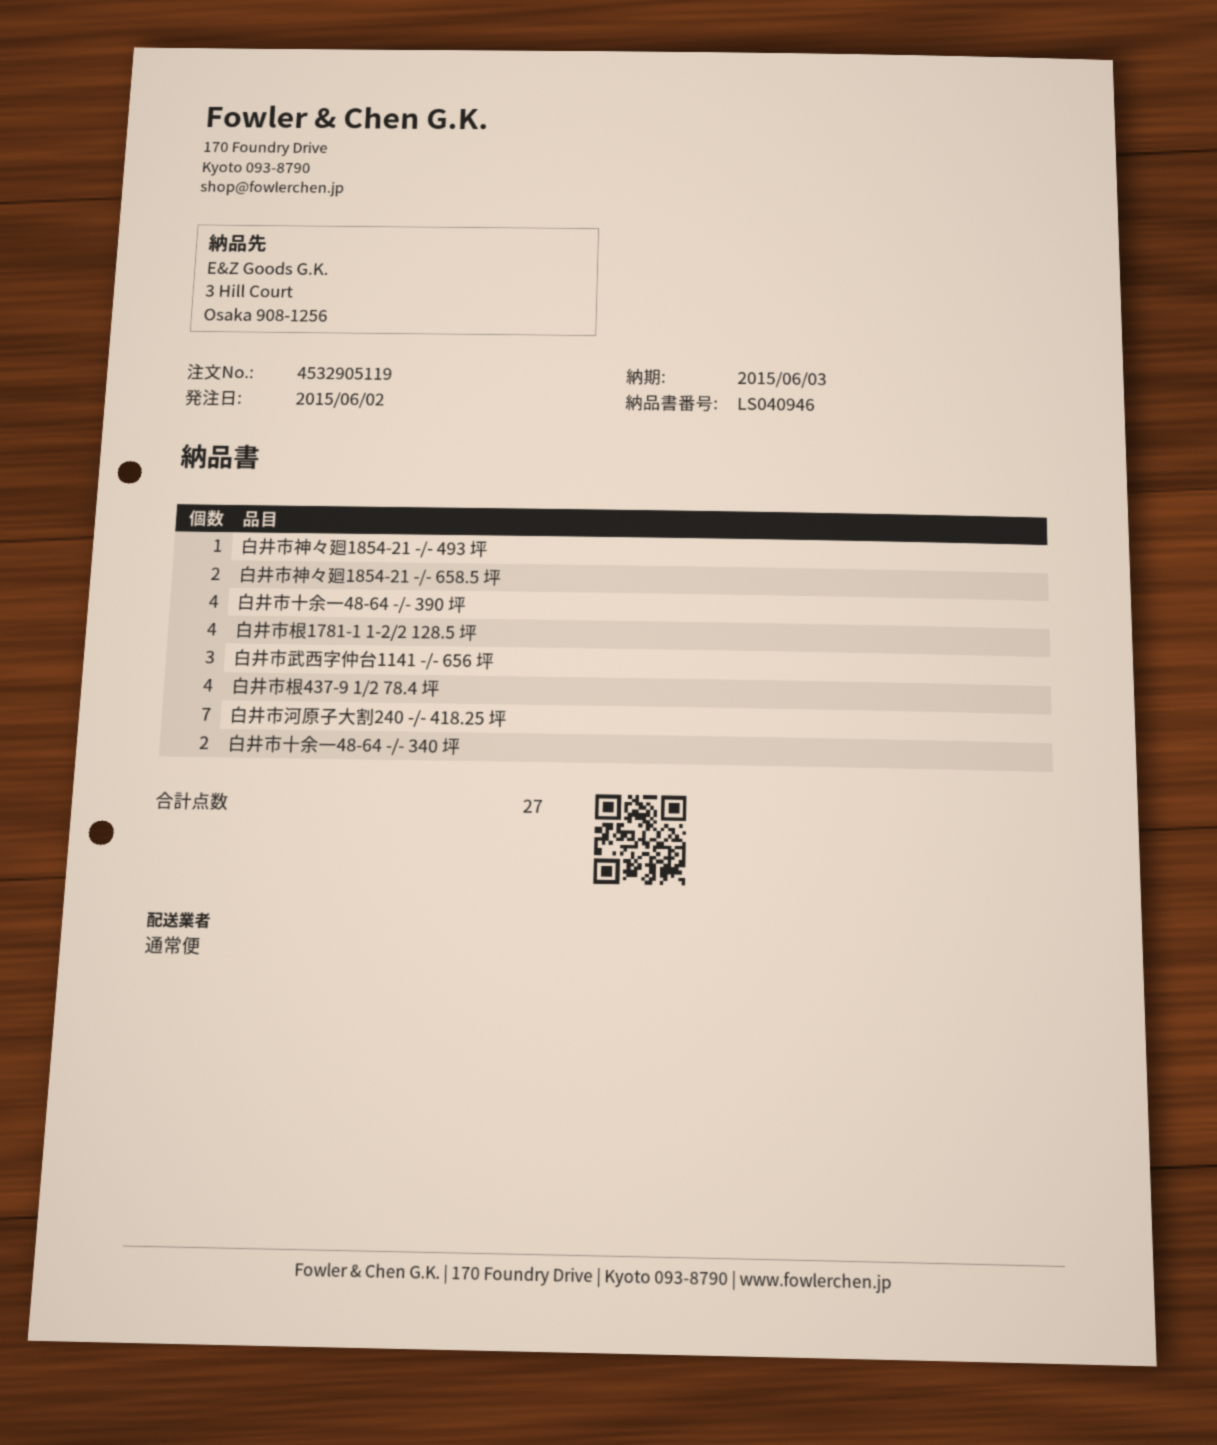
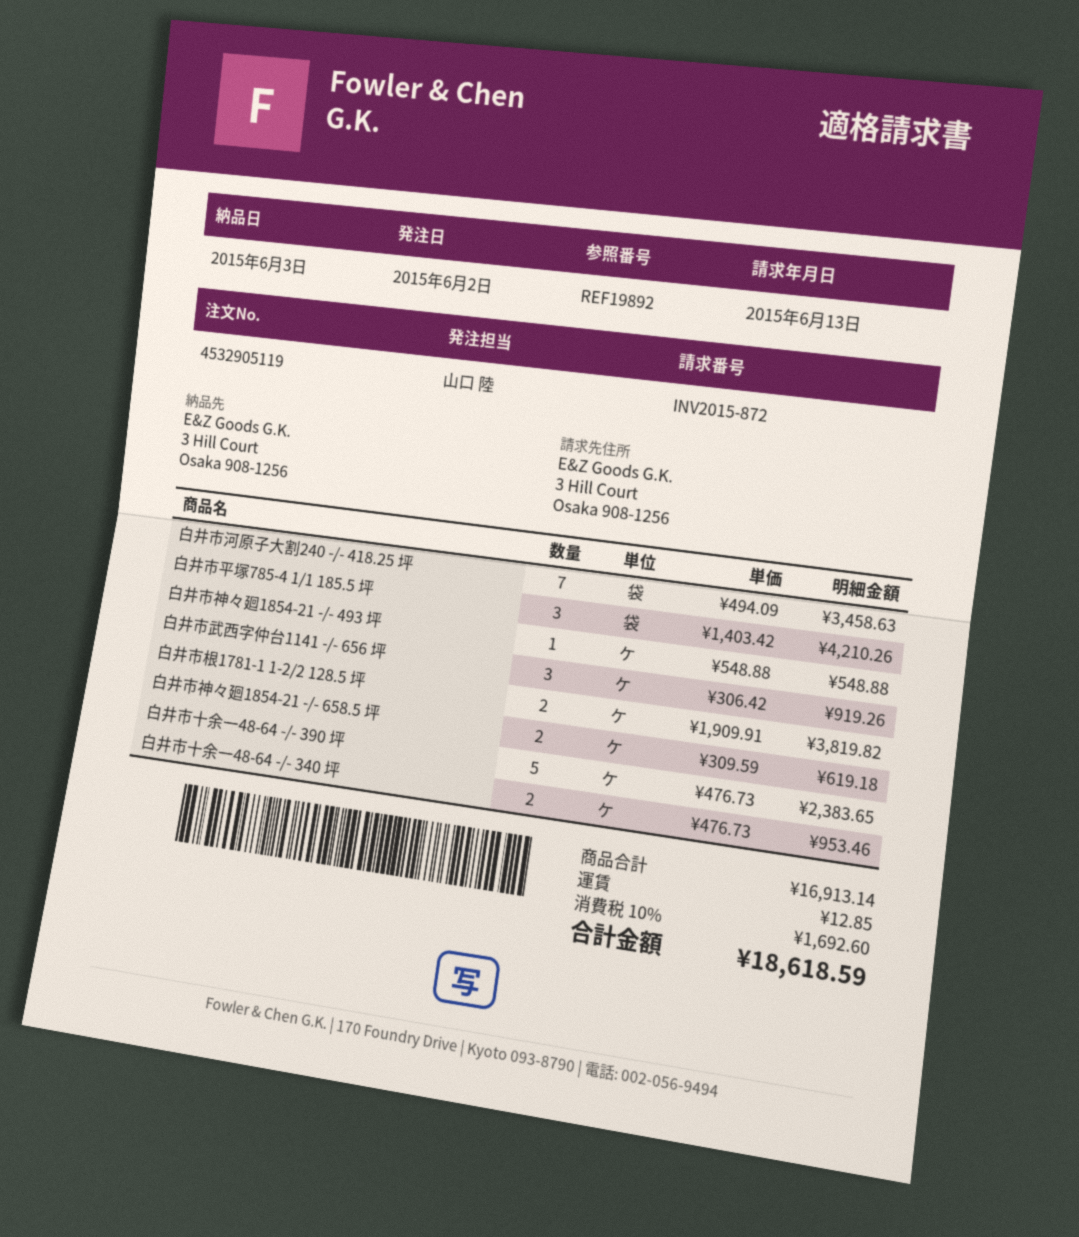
白井市十余一48-64 -/- 390 坪: 4 -> 5
白井市根1781-1 1-2/2 128.5 坪: 4 -> 2
白井市根437-9 1/2 78.4 坪: 4 -> none
白井市平塚785-4 1/1 185.5 坪: none -> 3

